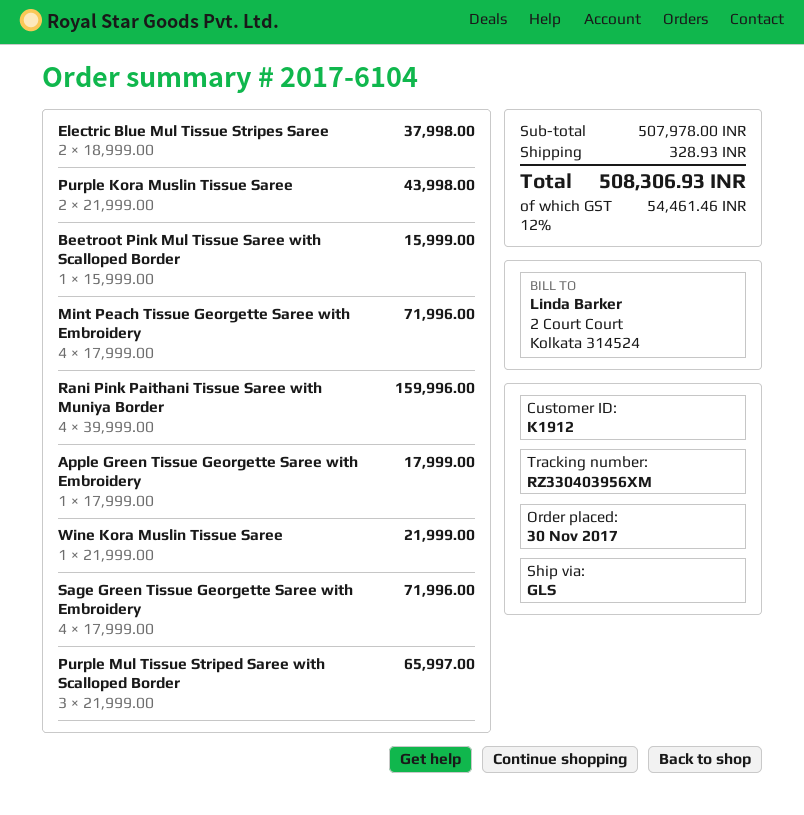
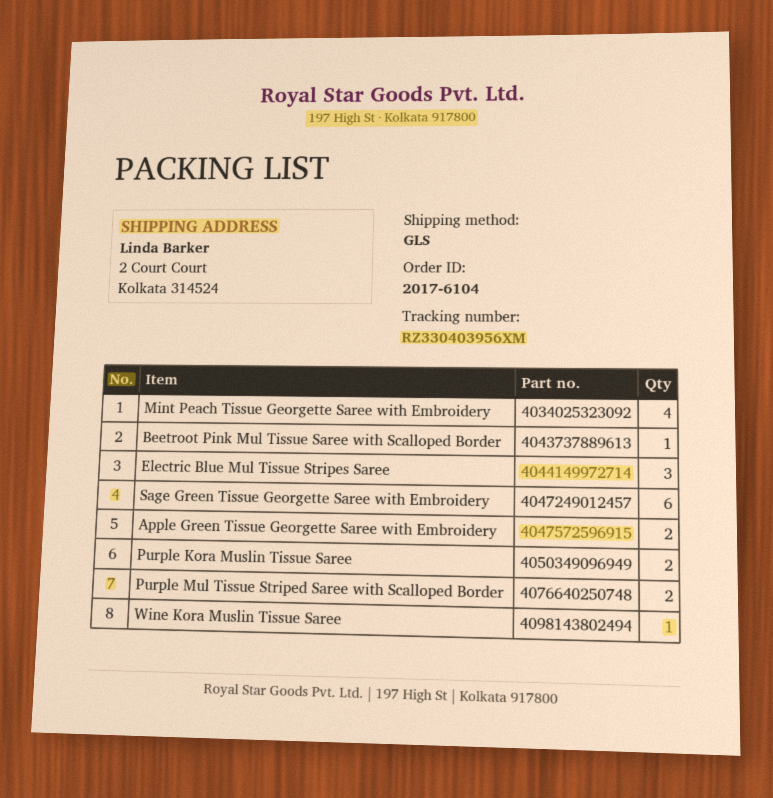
Electric Blue Mul Tissue Stripes Saree: 2 -> 3
Rani Pink Paithani Tissue Saree with Muniya Border: 4 -> none
Apple Green Tissue Georgette Saree with Embroidery: 1 -> 2
Sage Green Tissue Georgette Saree with Embroidery: 4 -> 6
Purple Mul Tissue Striped Saree with Scalloped Border: 3 -> 2

